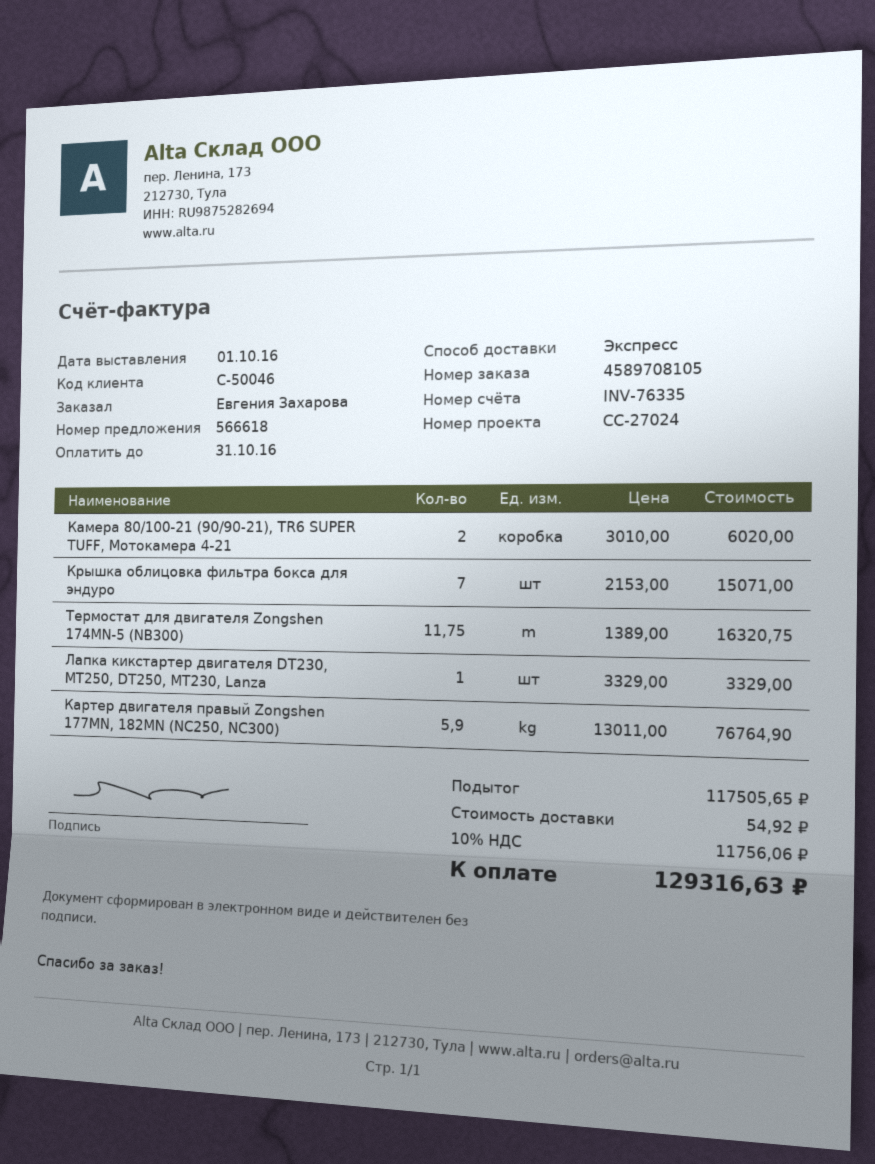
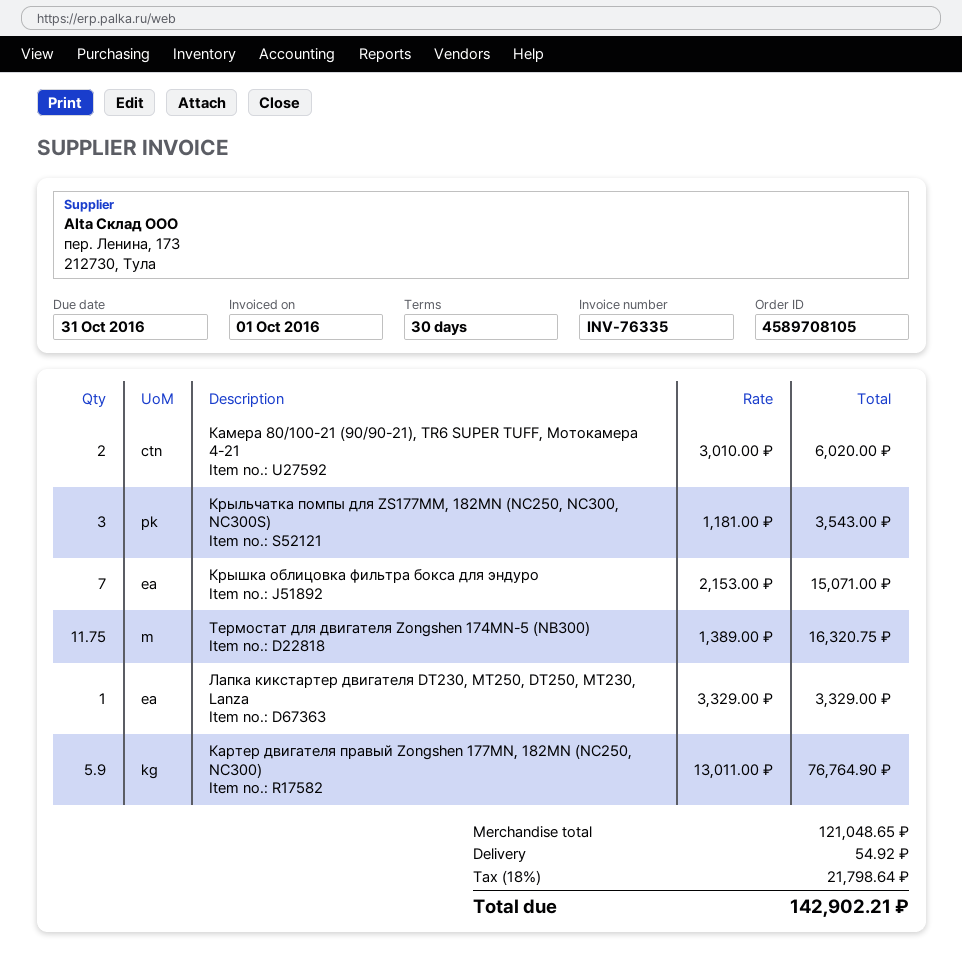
Крыльчатка помпы для ZS177MM, 182MN (NC250, NC300, NC300S): none -> 3 x 1181.00 = 3543.00
subtotal: 117505.65 -> 121048.65
tax: 10% = 11756.06 -> 18% = 21798.64
total: 129316.63 -> 142902.21

